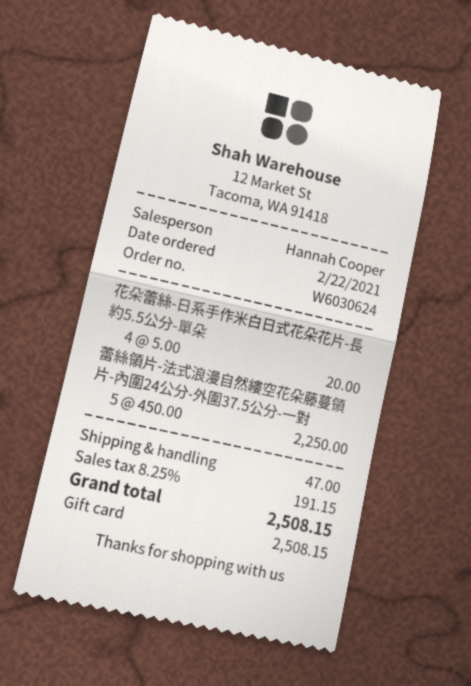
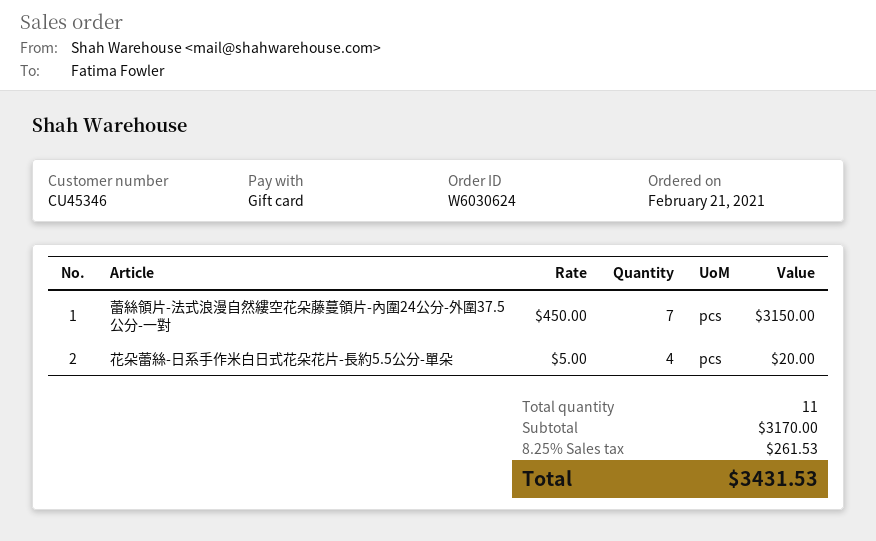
order date: 2021-02-22 -> 2021-02-21
蕾絲領片-法式浪漫自然縷空花朵藤蔓領片-內圍24公分-外圍37.5公分-一對: 5 x 450.00 = 2250.00 -> 7 x 450.00 = 3150.00
shipping: 47.00 -> none
tax: 8.25% = 191.15 -> 8.25% = 261.53
total: 2508.15 -> 3431.53

